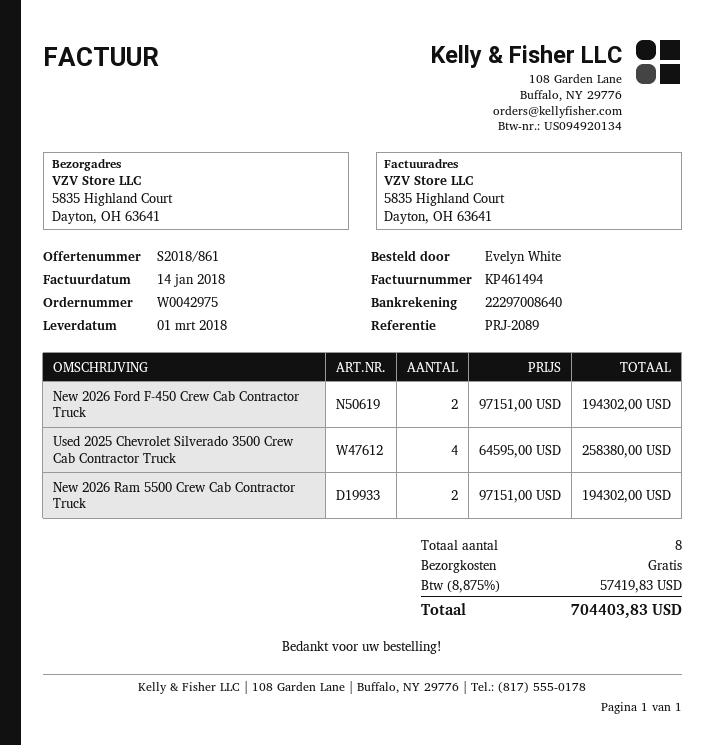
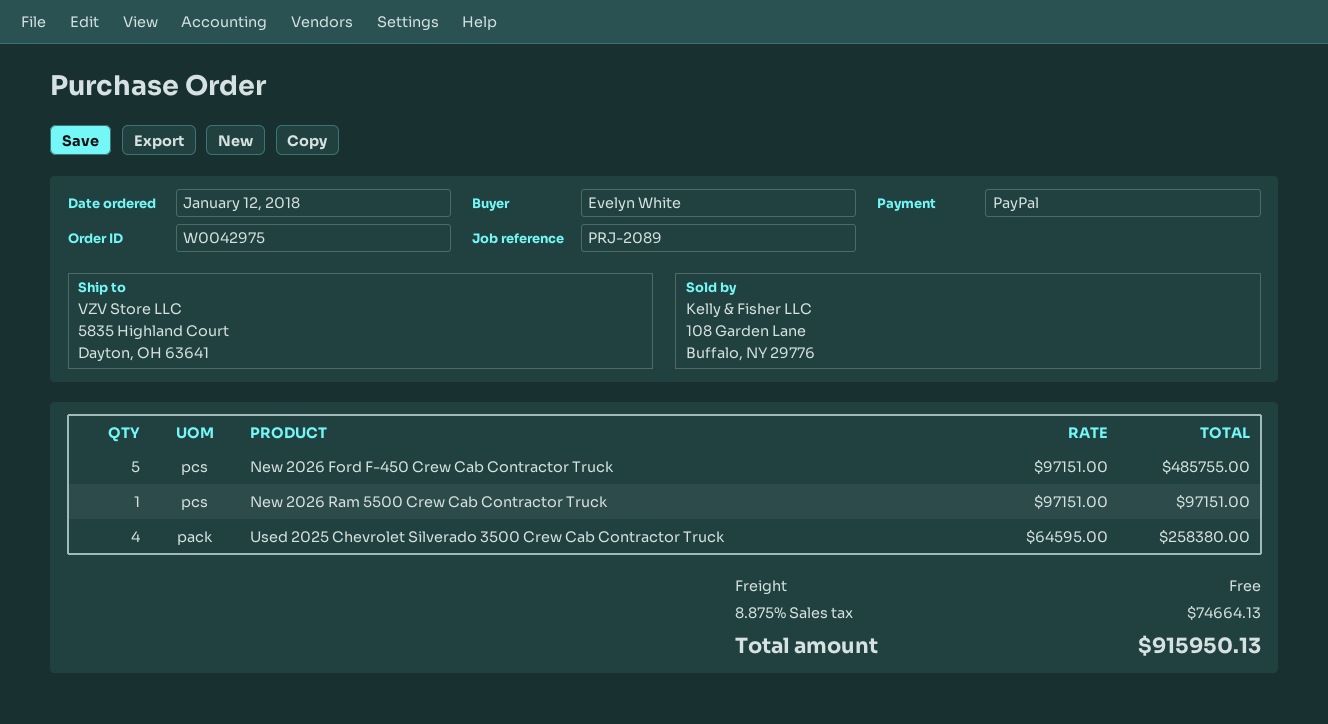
New 2026 Ford F-450 Crew Cab Contractor Truck: 2 x 97151.00 = 194302.00 -> 5 x 97151.00 = 485755.00
New 2026 Ram 5500 Crew Cab Contractor Truck: 2 x 97151.00 = 194302.00 -> 1 x 97151.00 = 97151.00
tax: 8.875% = 57419.83 -> 8.875% = 74664.13
total: 704403.83 -> 915950.13

